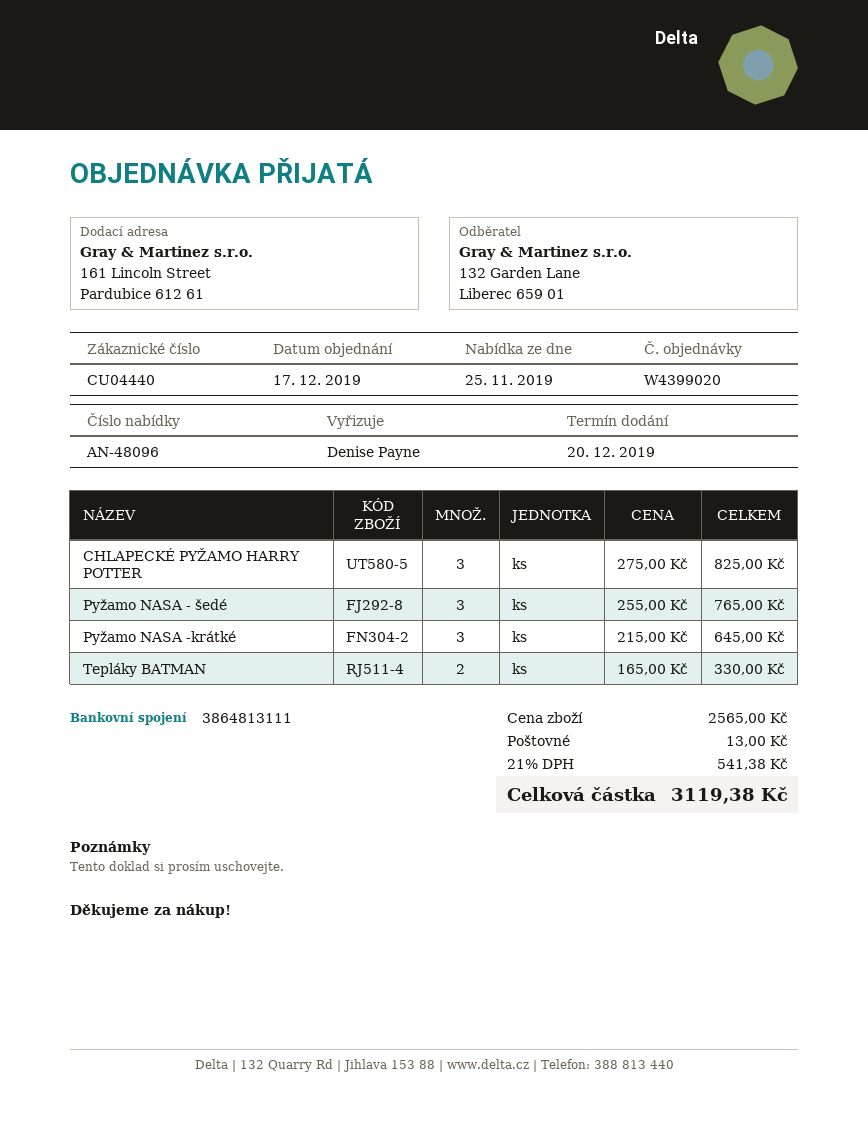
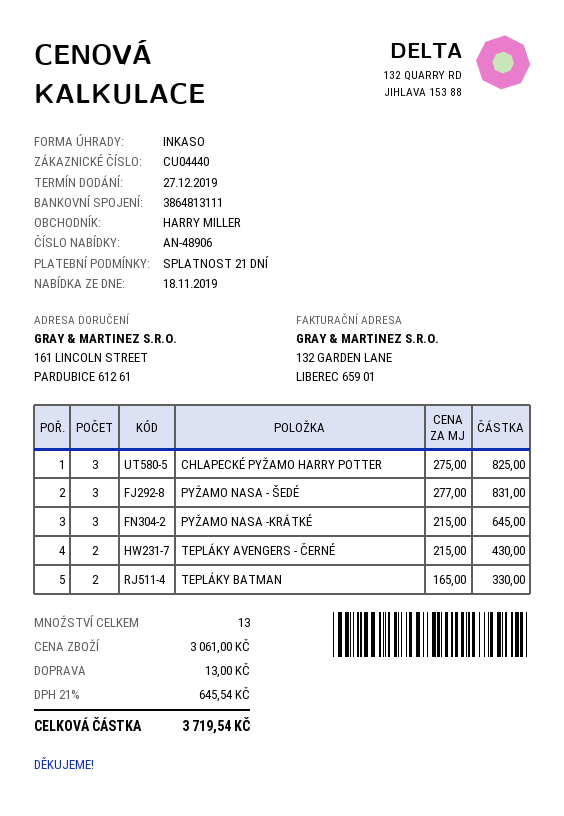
quote number: AN-48096 -> AN-48906
quote date: 2019-11-25 -> 2019-11-18
delivery date: 2019-12-20 -> 2019-12-27
sales rep: Denise Payne -> HARRY MILLER
Pyžamo NASA - šedé: 3 x 255.00 = 765.00 -> 3 x 277.00 = 831.00
TEPLÁKY AVENGERS - ČERNÉ: none -> 2 x 215.00 = 430.00
subtotal: 2565.00 -> 3061.00
tax: 21% = 541.38 -> 21% = 645.54
total: 3119.38 -> 3719.54

